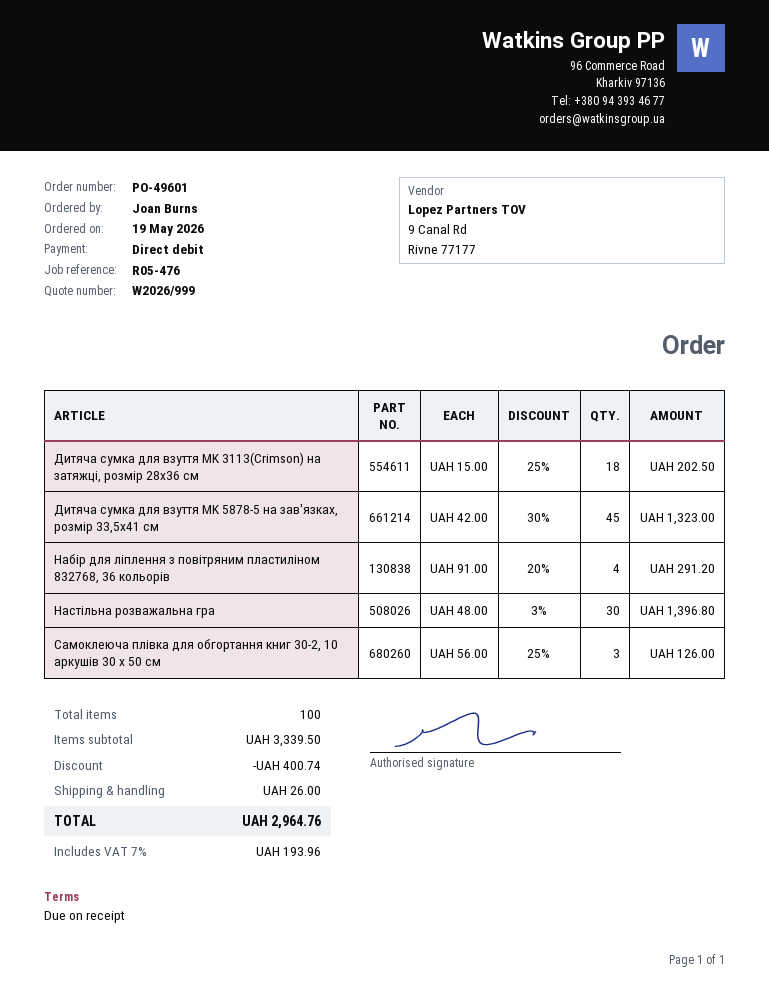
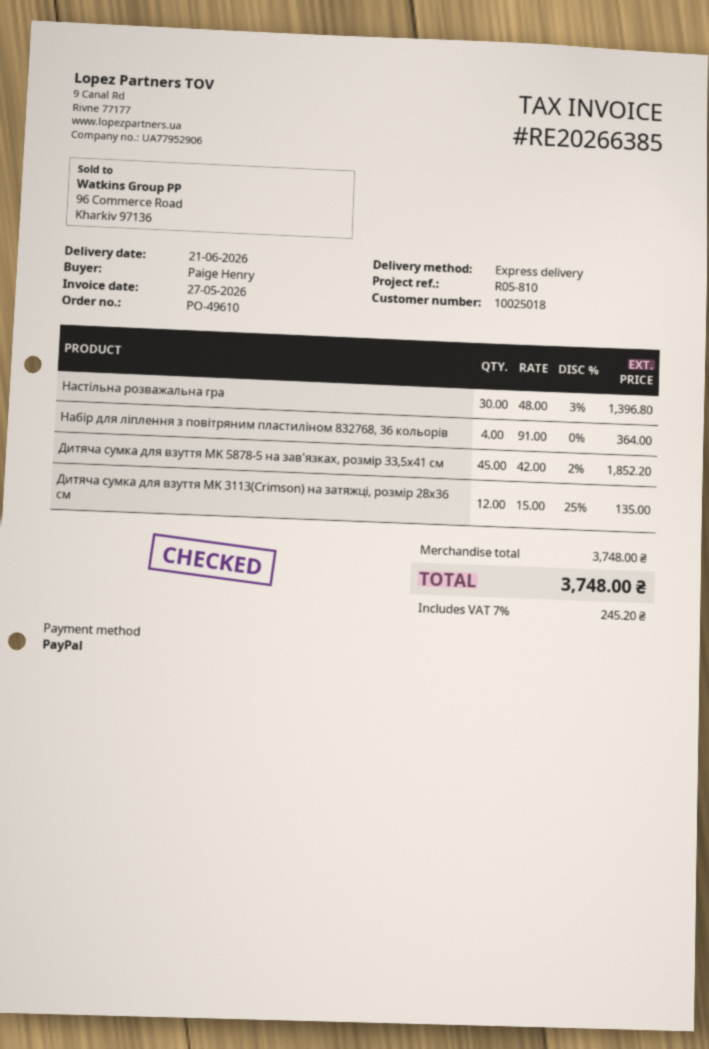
order number: PO-49601 -> PO-49610
reference: R05-476 -> R05-810
ordered by: Joan Burns -> Paige Henry
payment method: direct debit -> PayPal
Дитяча сумка для взуття MK 3113(Crimson) на затяжці, розмір 28х36 см: 18 x 15.00 - 25% = 202.50 -> 12 x 15.00 - 25% = 135.00
Дитяча сумка для взуття MK 5878-5 на зав'язках, розмір 33,5х41 см: 45 x 42.00 - 30% = 1323.00 -> 45 x 42.00 - 2% = 1852.20
Набір для ліплення з повітряним пластиліном 832768, 36 кольорів: 4 x 91.00 - 20% = 291.20 -> 4 x 91.00 = 364.00
Самоклеюча плівка для обгортання книг 30-2, 10 аркушів 30 х 50 см: 3 x 56.00 - 25% = 126.00 -> none
subtotal: 3339.50 -> 3748.00
discount: 400.74 -> none
shipping: 26.00 -> none
tax: 7% = 193.96 -> 7% = 245.20
total: 2964.76 -> 3748.00

